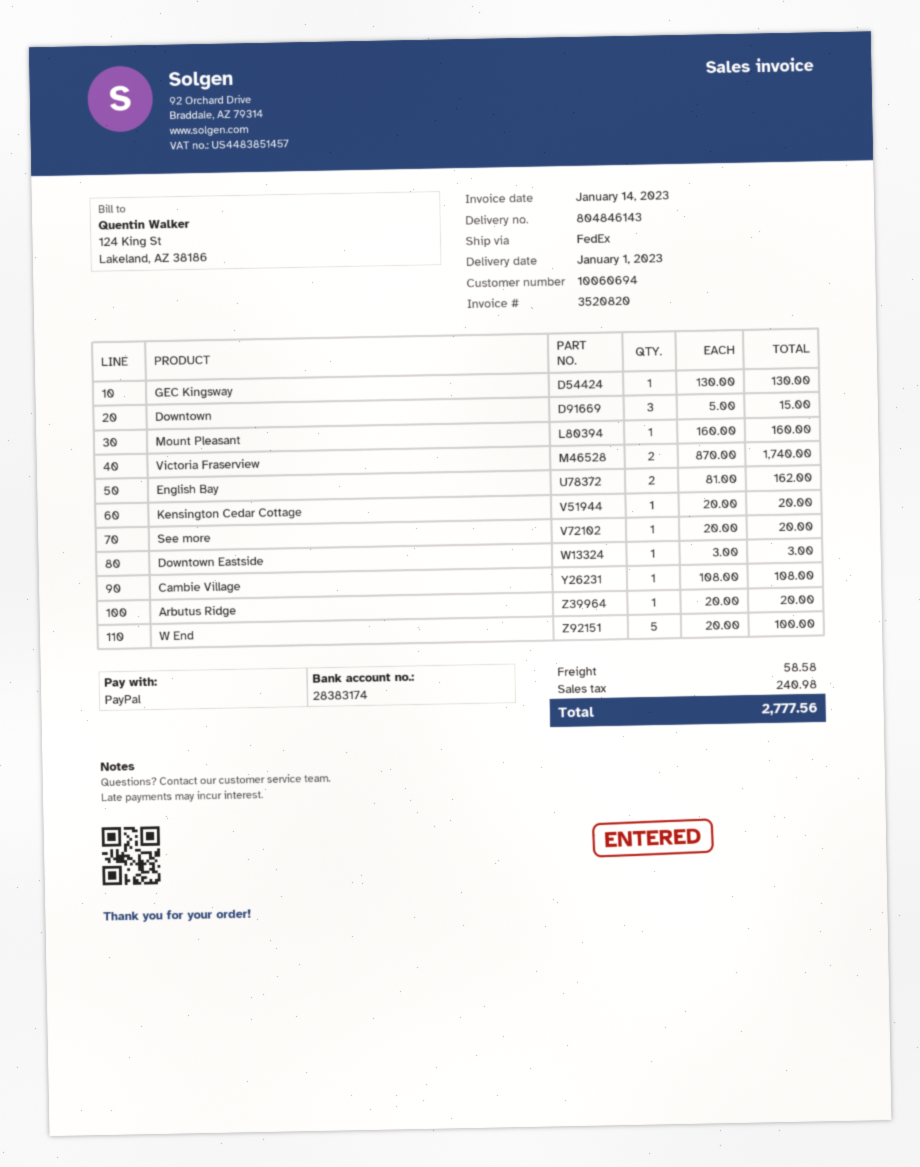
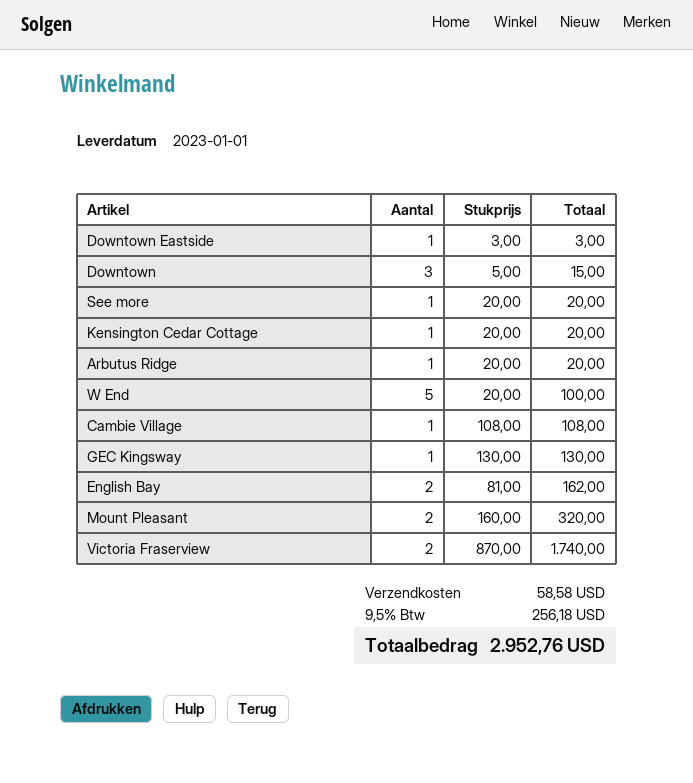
Mount Pleasant: 1 x 160.00 = 160.00 -> 2 x 160.00 = 320.00
tax: 240.98 -> 256.18
total: 2777.56 -> 2952.76

